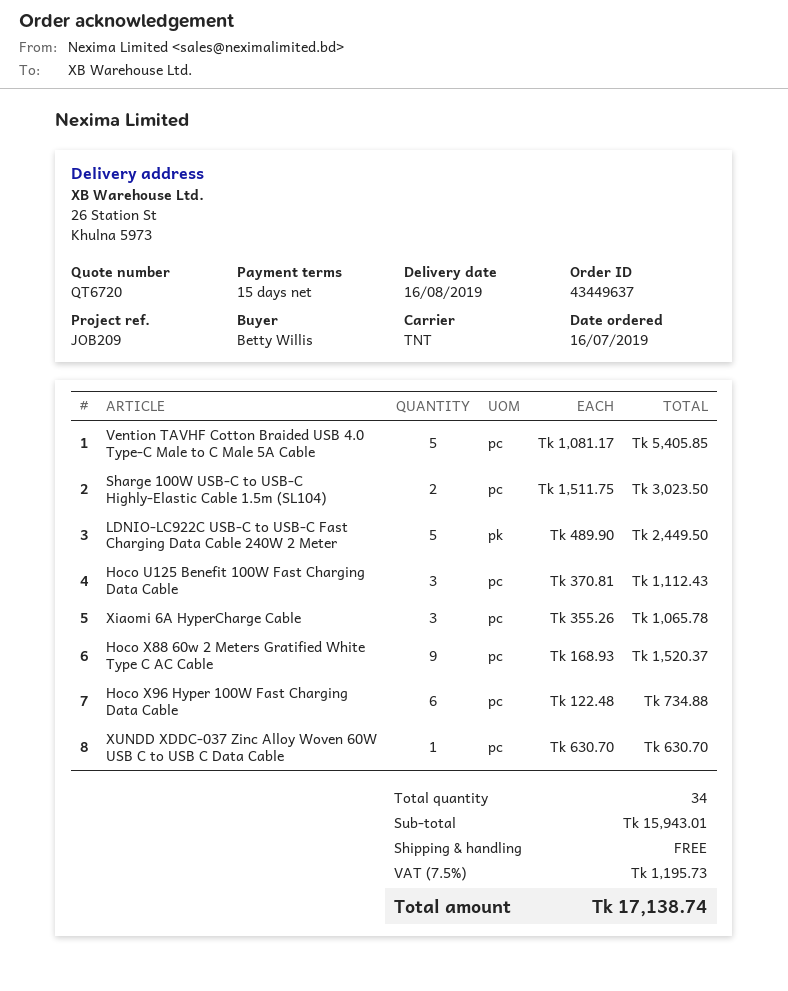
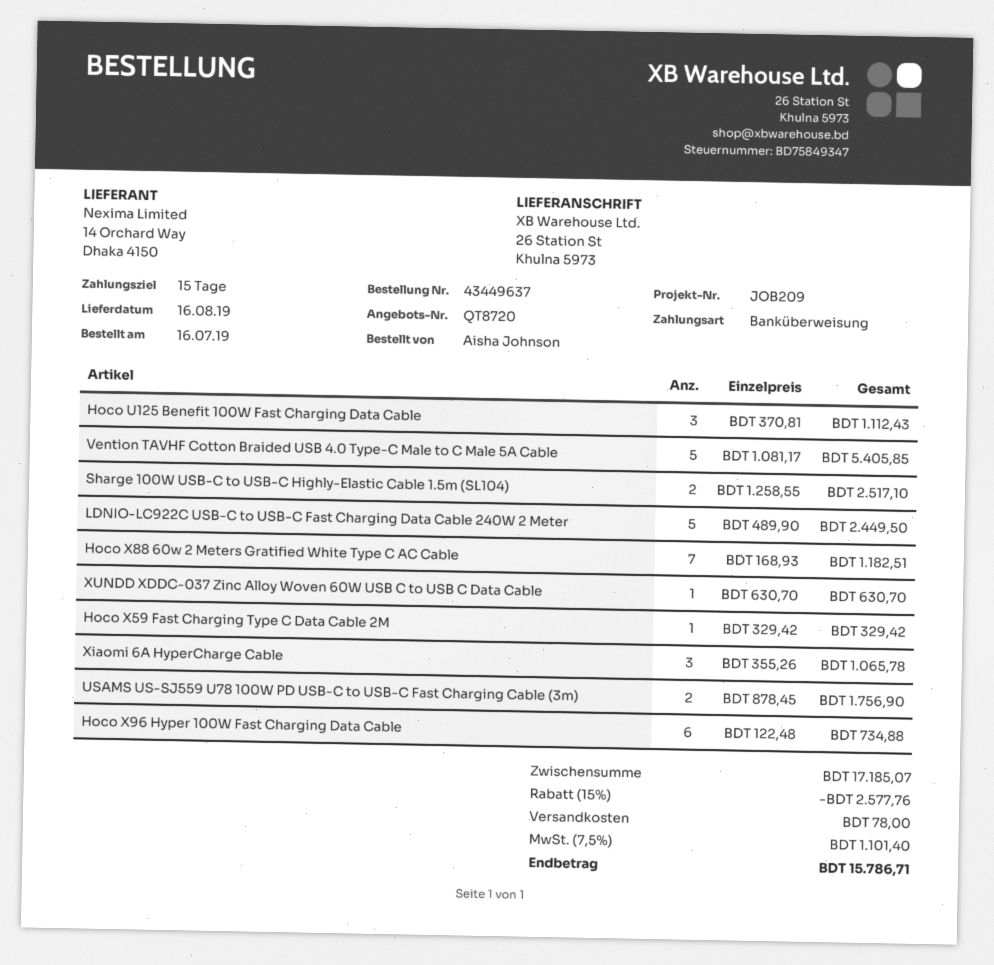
quote number: QT6720 -> QT8720
ordered by: Betty Willis -> Aisha Johnson
Sharge 100W USB-C to USB-C Highly-Elastic Cable 1.5m (SL104): 2 x 1511.75 = 3023.50 -> 2 x 1258.55 = 2517.10
Hoco X88 60w 2 Meters Gratified White Type C AC Cable: 9 x 168.93 = 1520.37 -> 7 x 168.93 = 1182.51
Hoco X59 Fast Charging Type C Data Cable 2M: none -> 1 x 329.42 = 329.42
USAMS US-SJ559 U78 100W PD USB-C to USB-C Fast Charging Cable (3m): none -> 2 x 878.45 = 1756.90
subtotal: 15943.01 -> 17185.07
discount: none -> 15% = 2577.76
shipping: 0.00 -> 78.00
tax: 7.5% = 1195.73 -> 7.5% = 1101.40
total: 17138.74 -> 15786.71

